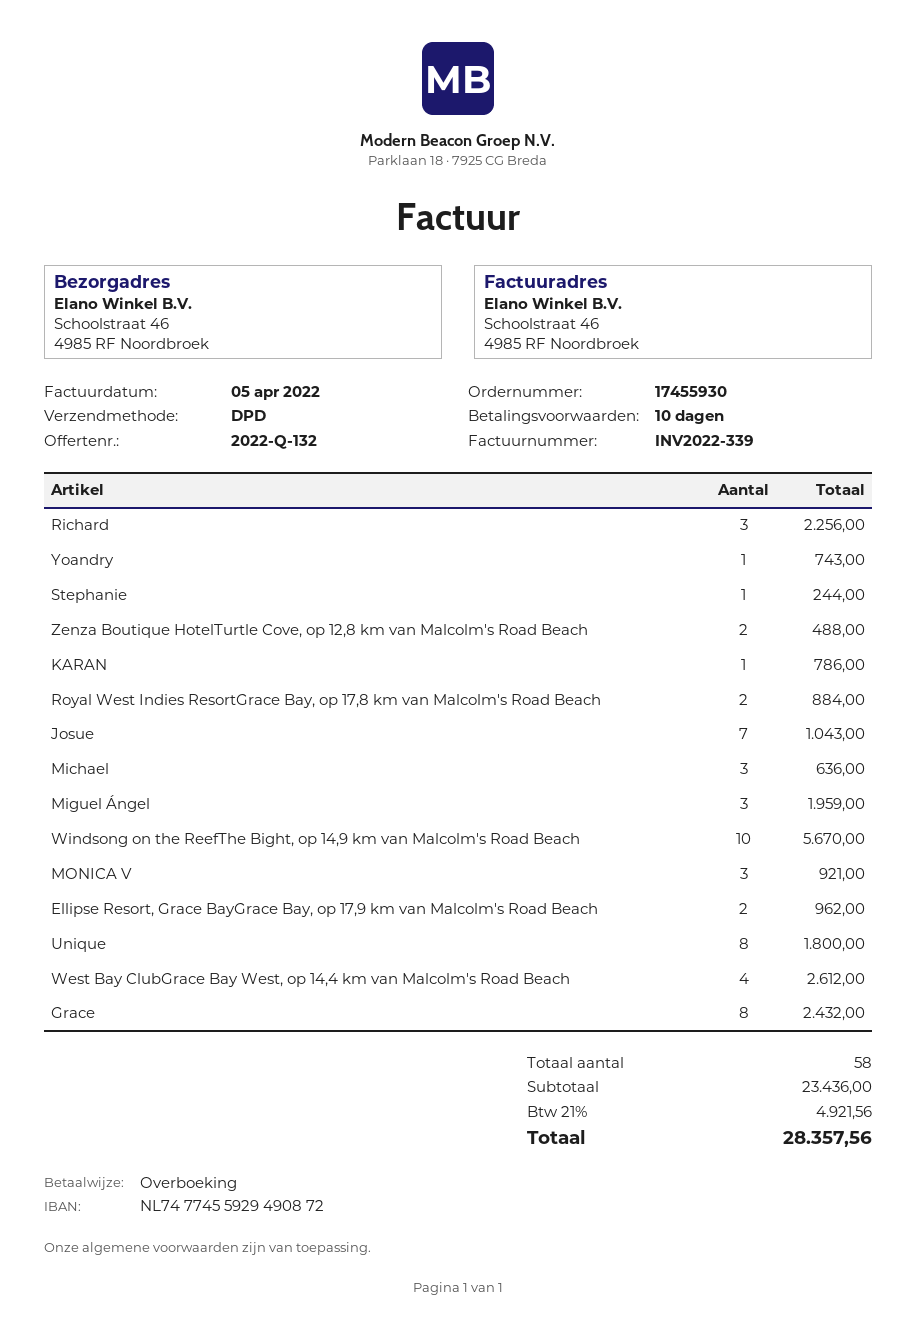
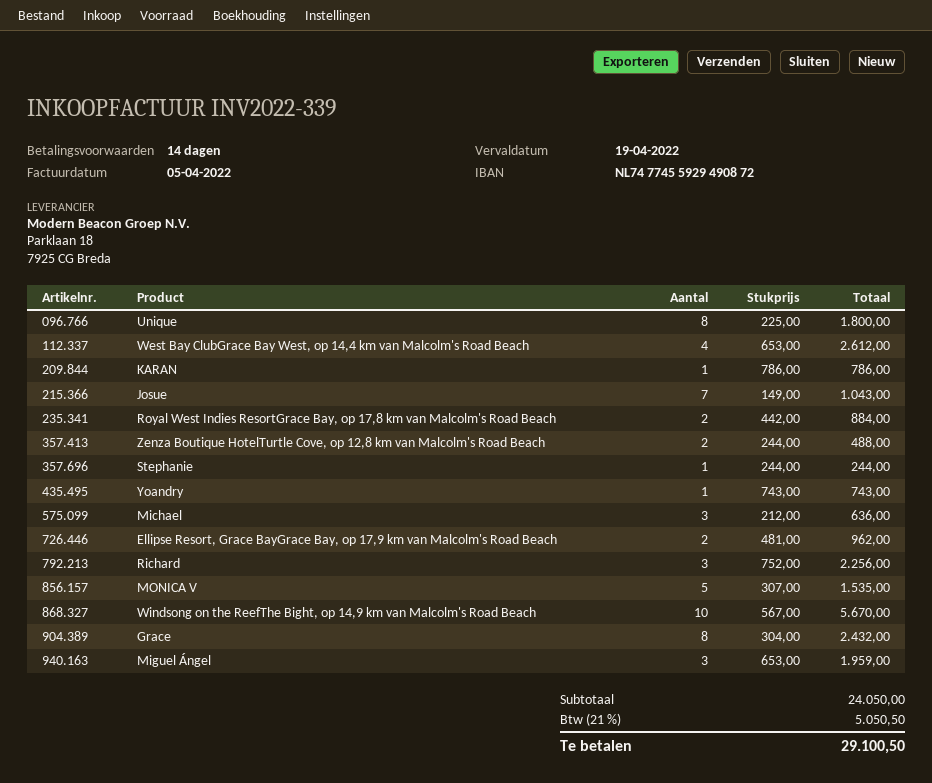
payment terms: 10 days -> 14 days
MONICA V: 3 for 921.00 -> 5 for 1535.00
subtotal: 23436.00 -> 24050.00
tax: 21% = 4921.56 -> 21% = 5050.50
total: 28357.56 -> 29100.50

